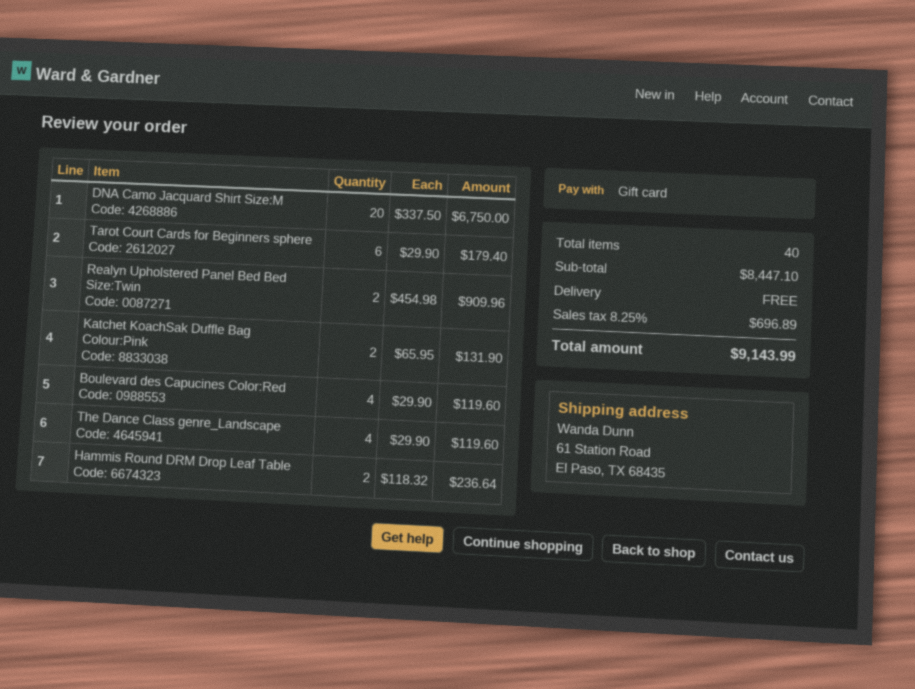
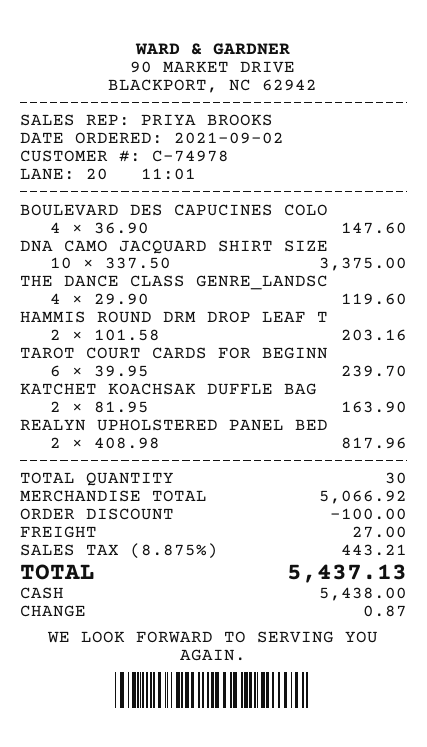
payment method: gift card -> cash
DNA Camo Jacquard Shirt Size:M: 20 x 337.50 = 6750.00 -> 10 x 337.50 = 3375.00
Tarot Court Cards for Beginners sphere: 6 x 29.90 = 179.40 -> 6 x 39.95 = 239.70
Realyn Upholstered Panel Bed Bed Size:Twin: 2 x 454.98 = 909.96 -> 2 x 408.98 = 817.96
Katchet KoachSak Duffle Bag Colour:Pink: 2 x 65.95 = 131.90 -> 2 x 81.95 = 163.90
Boulevard des Capucines Color:Red: 4 x 29.90 = 119.60 -> 4 x 36.90 = 147.60
Hammis Round DRM Drop Leaf Table: 2 x 118.32 = 236.64 -> 2 x 101.58 = 203.16
total quantity: 40 -> 30
subtotal: 8447.10 -> 5066.92
discount: none -> 100.00
shipping: 0.00 -> 27.00
tax: 8.25% = 696.89 -> 8.875% = 443.21
total: 9143.99 -> 5437.13

